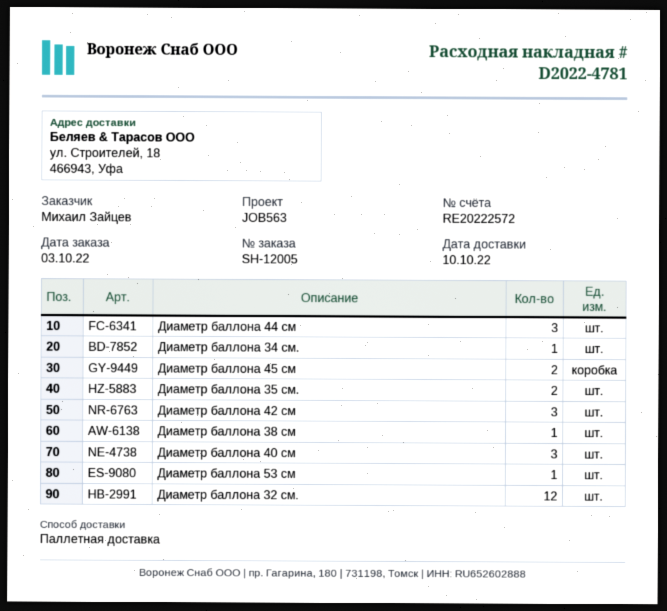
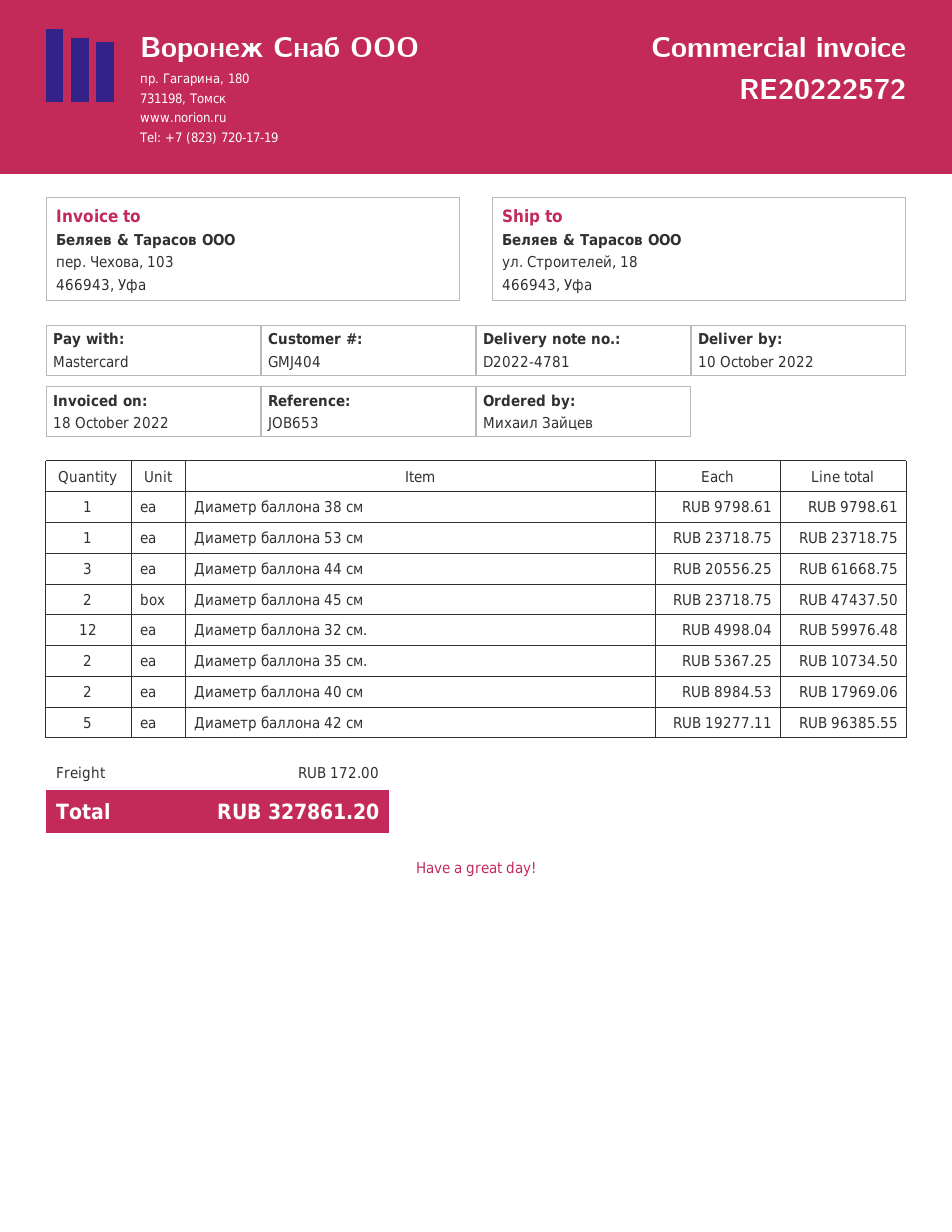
reference: JOB563 -> JOB653
Диаметр баллона 34 см.: 1 -> none
Диаметр баллона 42 см: 3 -> 5
Диаметр баллона 40 см: 3 -> 2

